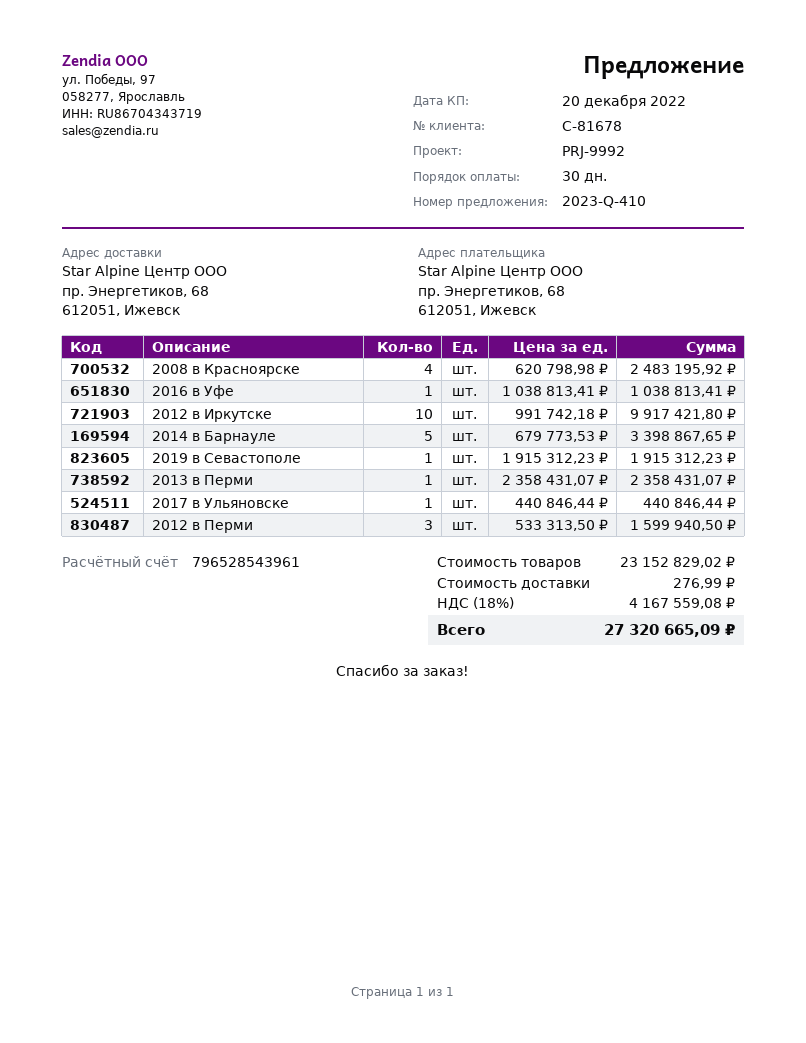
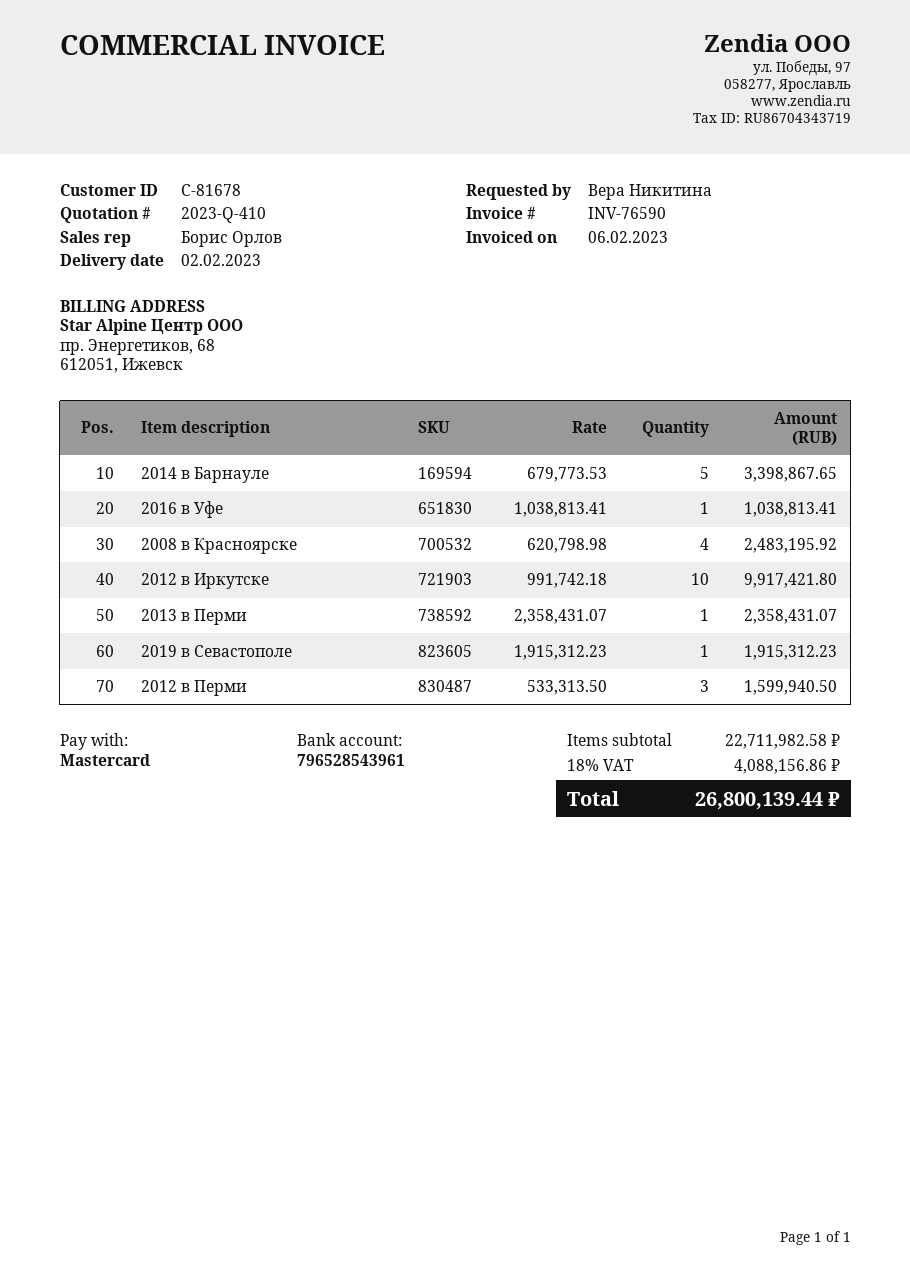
2017 в Ульяновске: 1 x 440846.44 = 440846.44 -> none
subtotal: 23152829.02 -> 22711982.58
shipping: 276.99 -> none
tax: 18% = 4167559.08 -> 18% = 4088156.86
total: 27320665.09 -> 26800139.44

